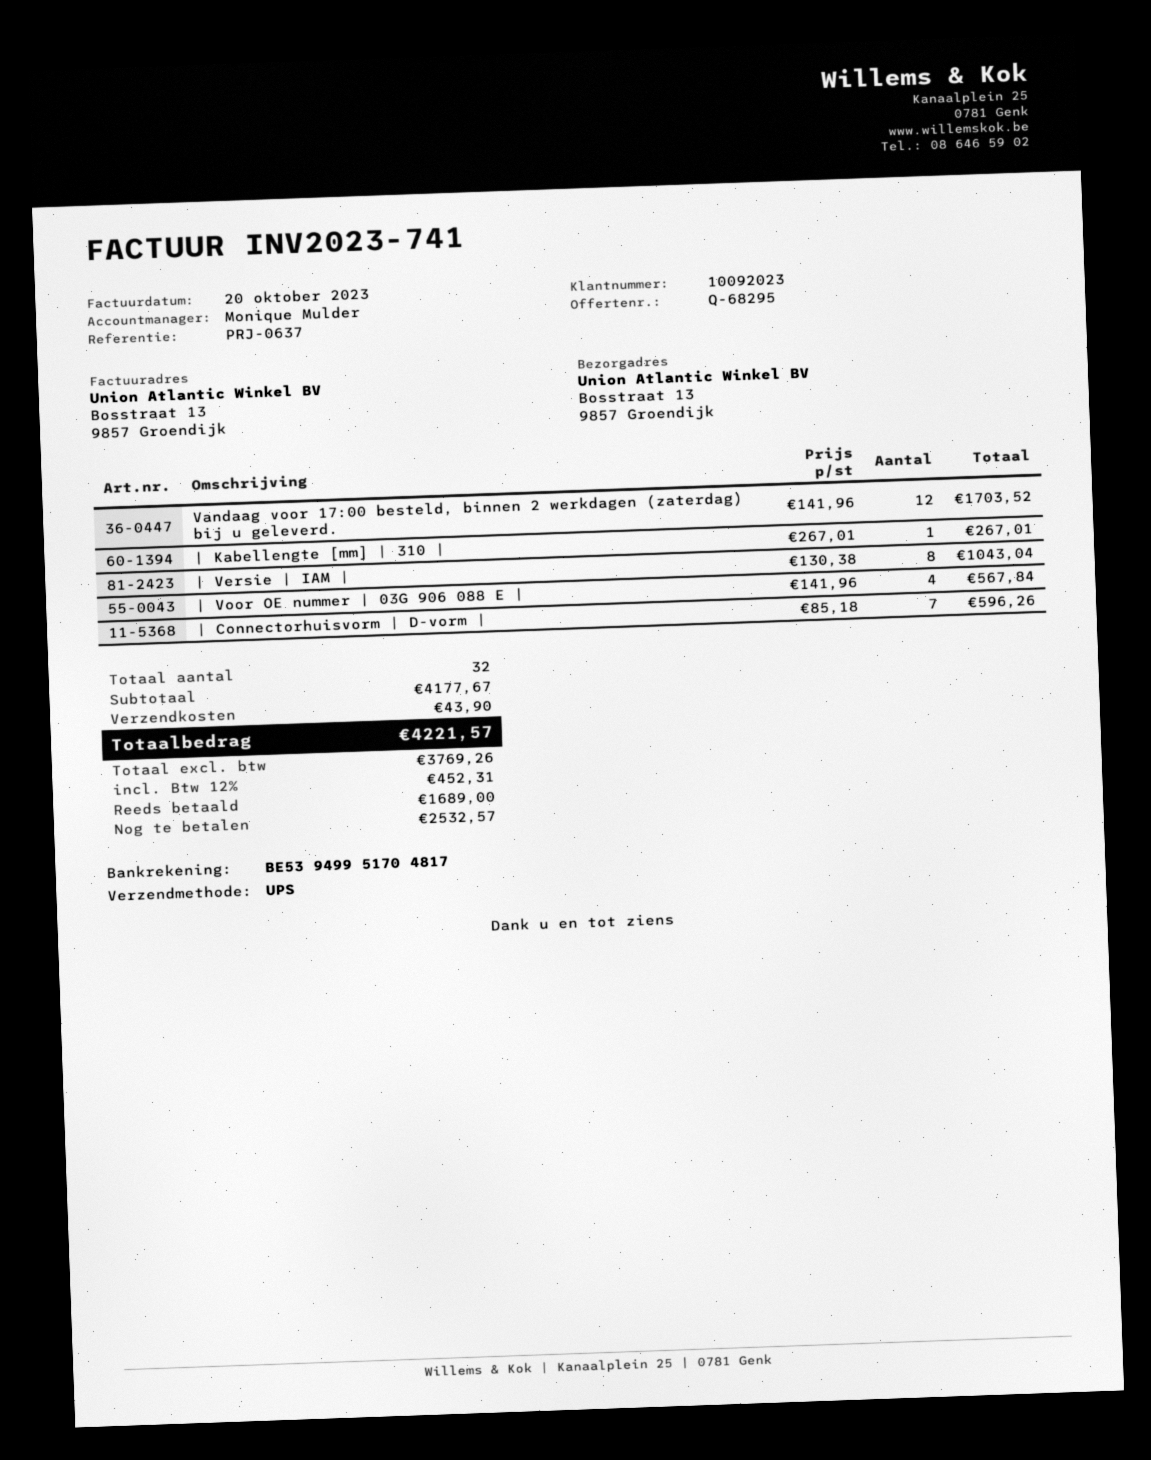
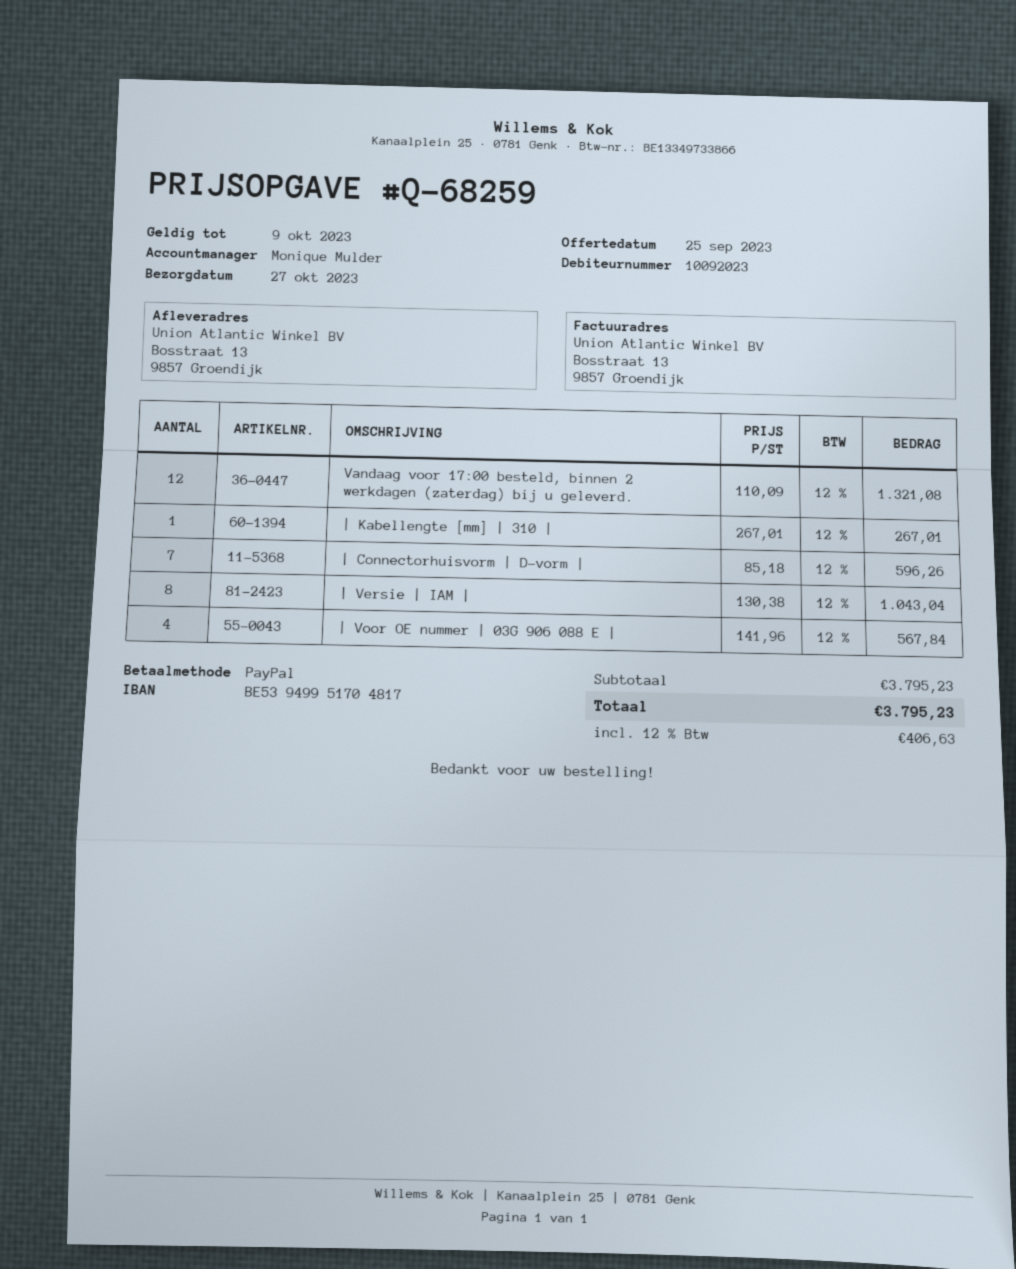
quote number: Q-68295 -> Q-68259
Vandaag voor 17:00 besteld, binnen 2 werkdagen (zaterdag) bij u geleverd.: 12 x 141.96 = 1703.52 -> 12 x 110.09 = 1321.08
subtotal: 4177.67 -> 3795.23
shipping: 43.90 -> none
tax: 12% = 452.31 -> 12% = 406.63
total: 4221.57 -> 3795.23

